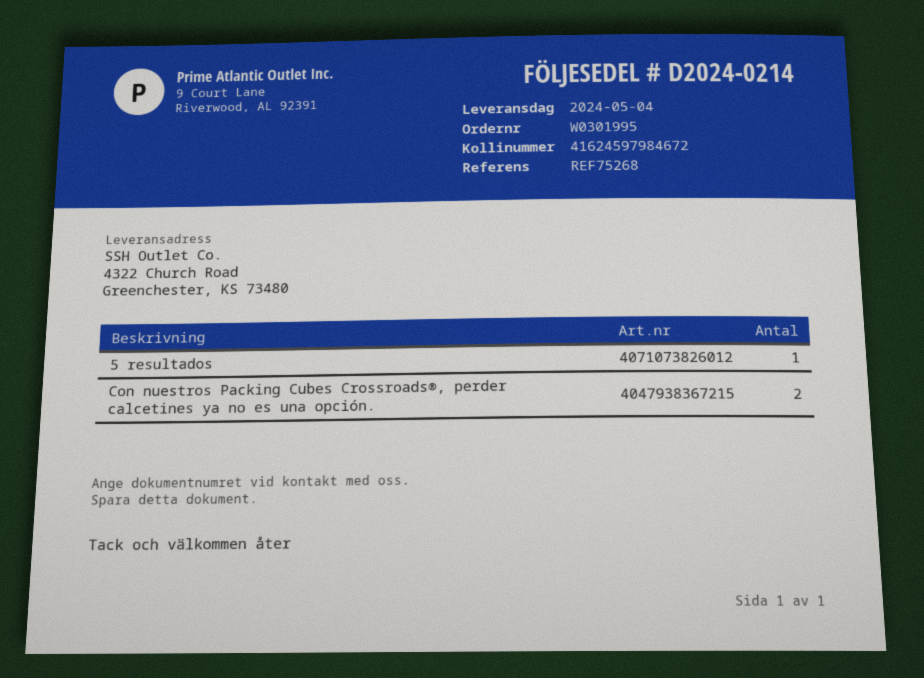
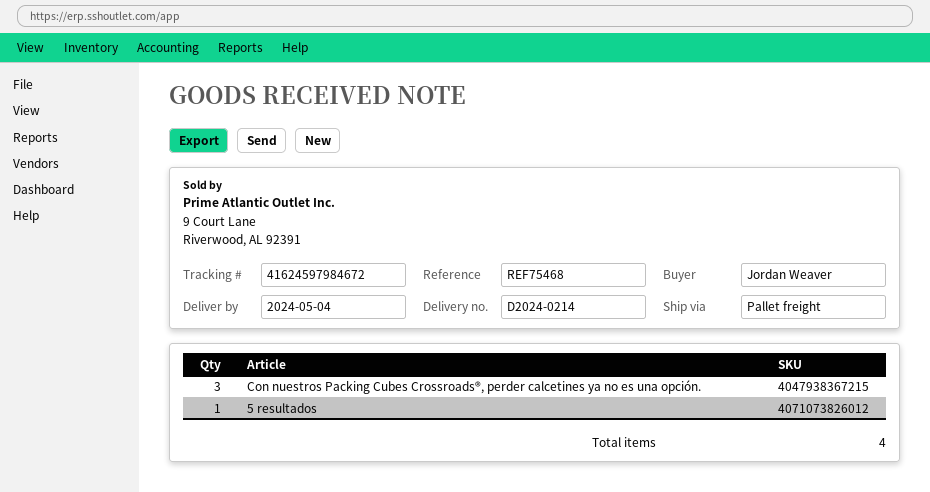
reference: REF75268 -> REF75468
Con nuestros Packing Cubes Crossroads®, perder calcetines ya no es una opción.: 2 -> 3

